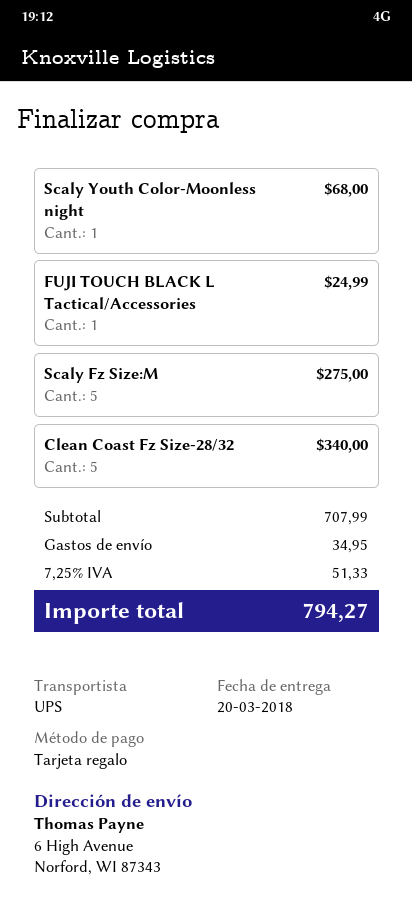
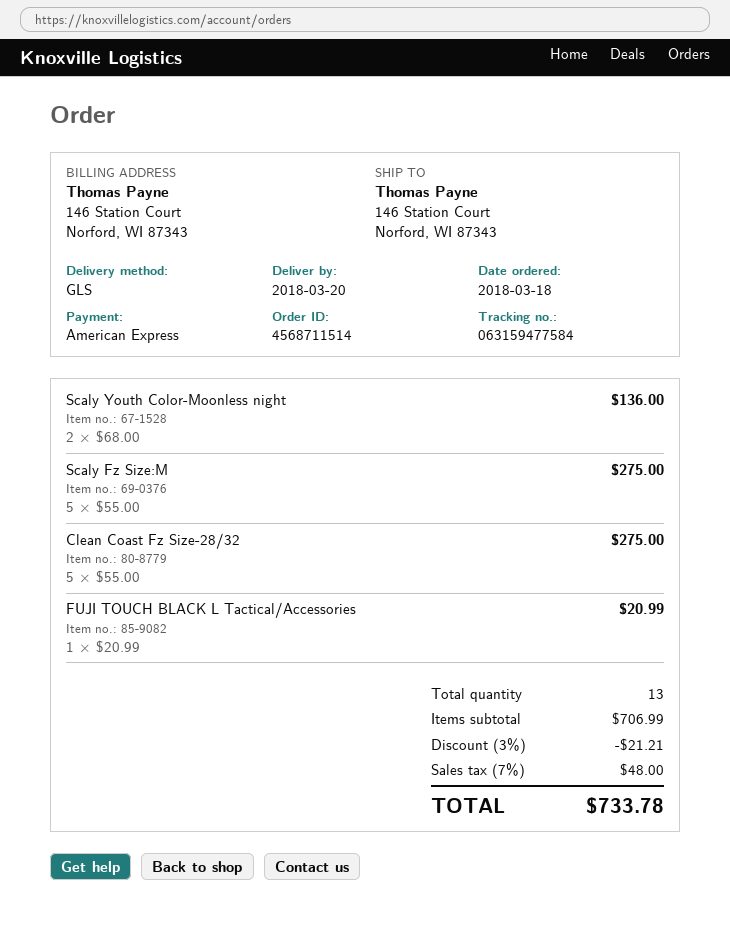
payment method: gift card -> American Express
shipping method: UPS -> GLS
ship to: 6 High Avenue, Norford, WI 87343 -> 146 Station Court, Norford, WI 87343
Scaly Youth Color-Moonless night: 1 for 68.00 -> 2 for 136.00
FUJI TOUCH BLACK L Tactical/Accessories: 1 for 24.99 -> 1 for 20.99
Clean Coast Fz Size-28/32: 5 for 340.00 -> 5 for 275.00
subtotal: 707.99 -> 706.99
discount: none -> 3% = 21.21
shipping: 34.95 -> none
tax: 7.25% = 51.33 -> 7% = 48.00
total: 794.27 -> 733.78

